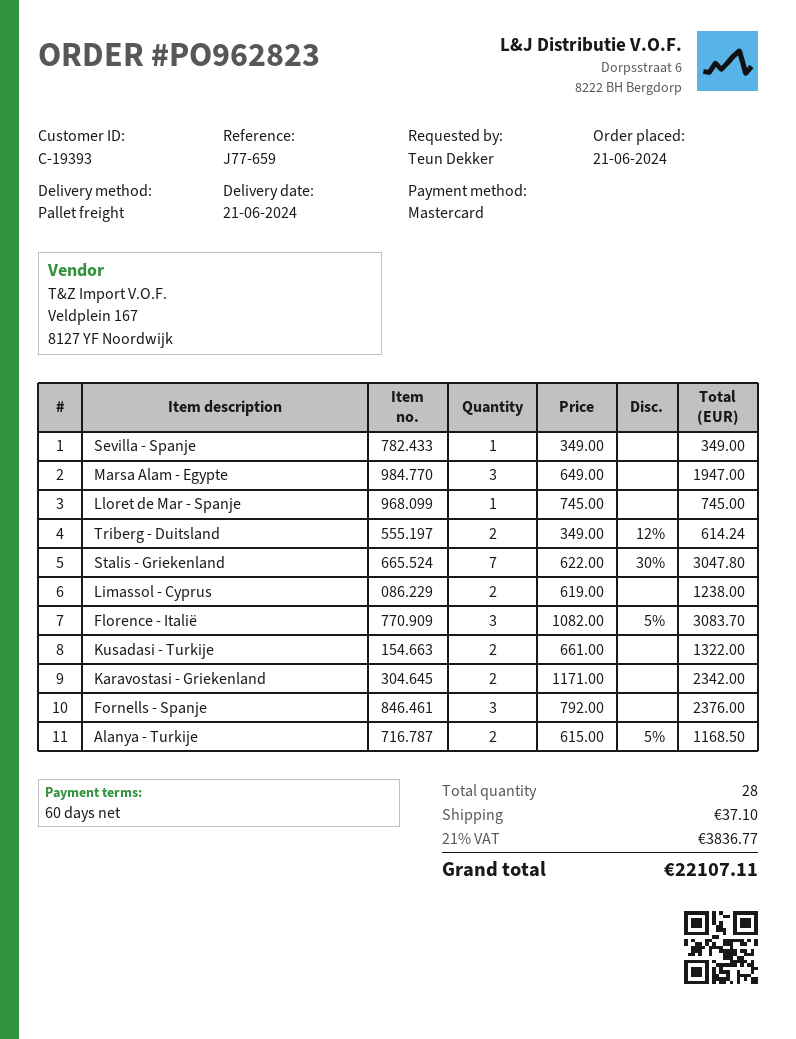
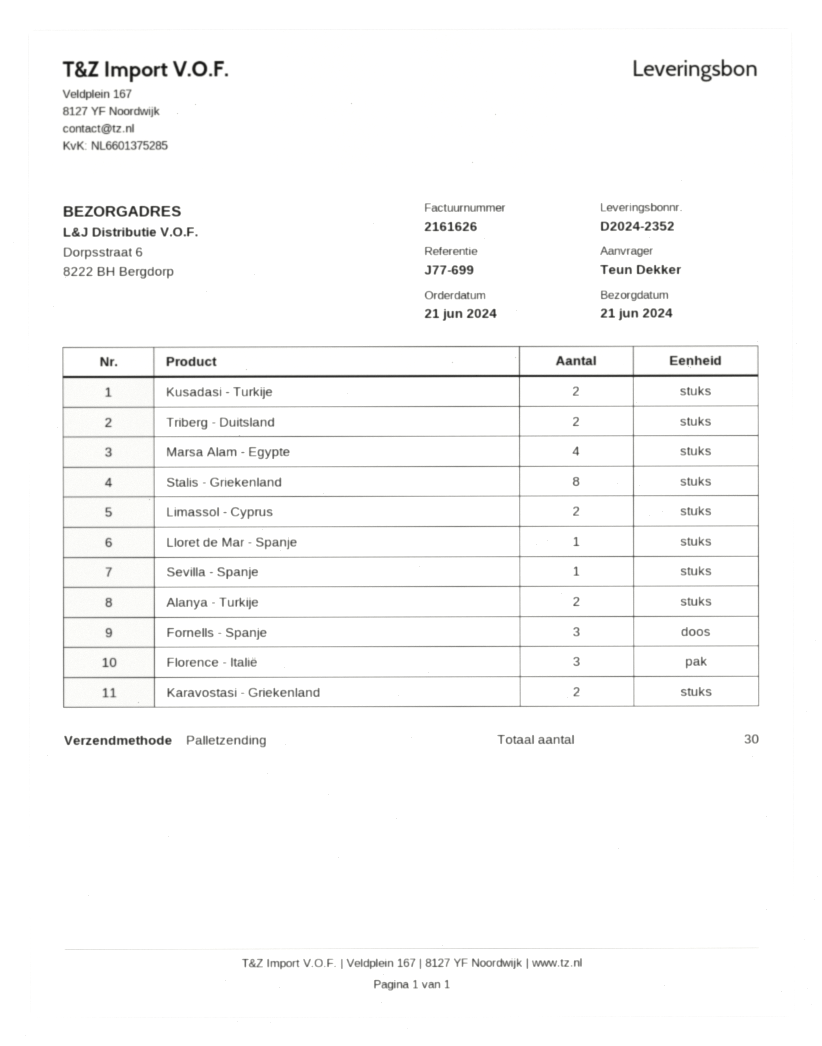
reference: J77-659 -> J77-699
Marsa Alam - Egypte: 3 -> 4
Stalis - Griekenland: 7 -> 8
total quantity: 28 -> 30

